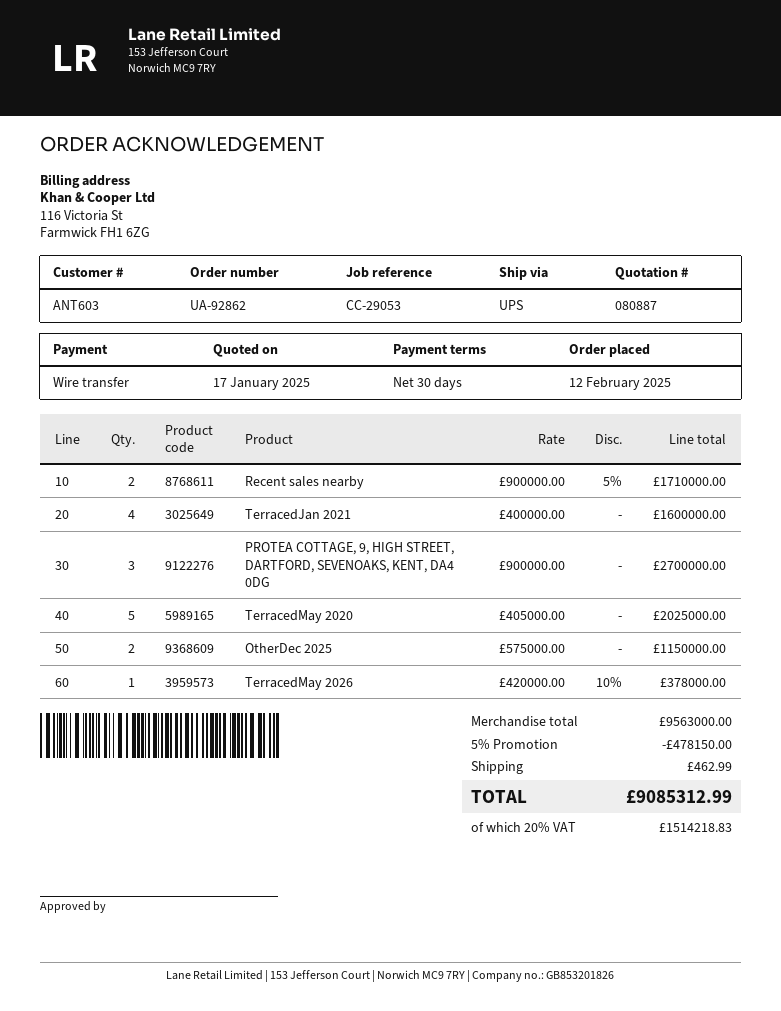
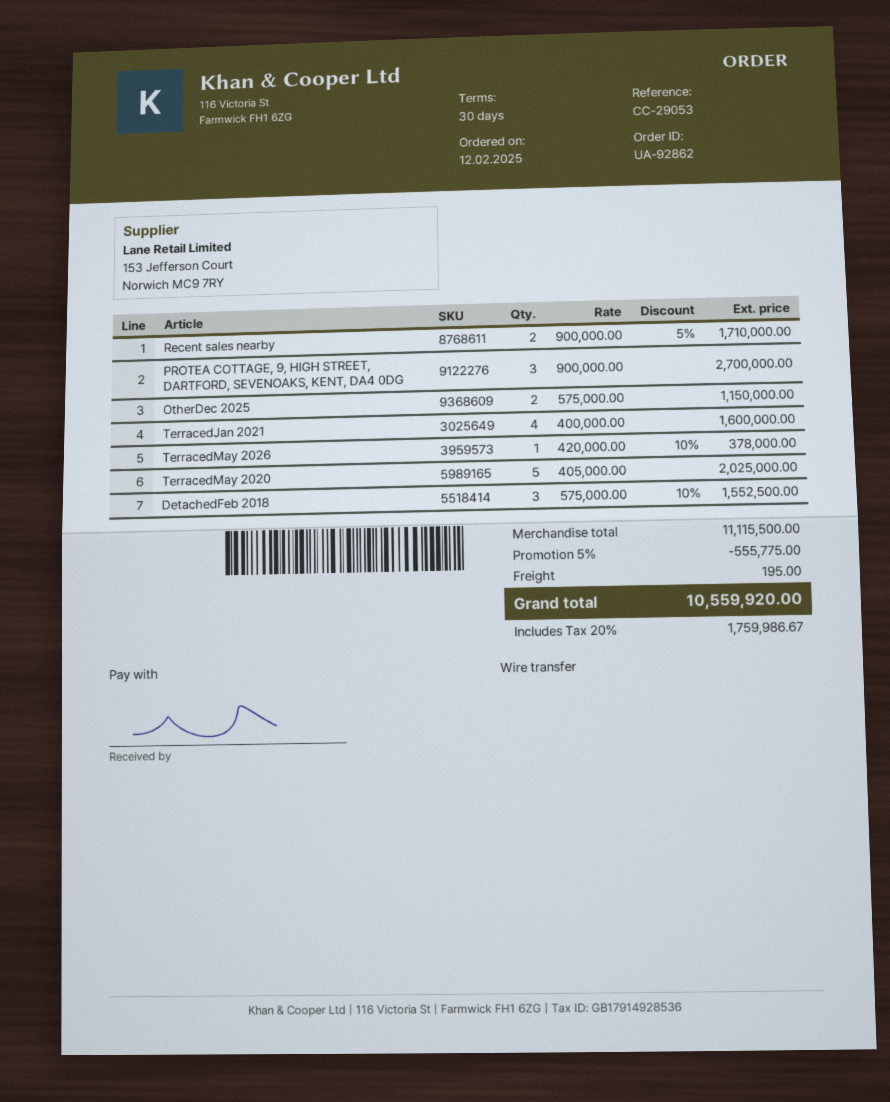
DetachedFeb 2018: none -> 3 x 575000.00 - 10% = 1552500.00
subtotal: 9563000.00 -> 11115500.00
discount: 5% = 478150.00 -> 5% = 555775.00
shipping: 462.99 -> 195.00
tax: 20% = 1514218.83 -> 20% = 1759986.67
total: 9085312.99 -> 10559920.00

